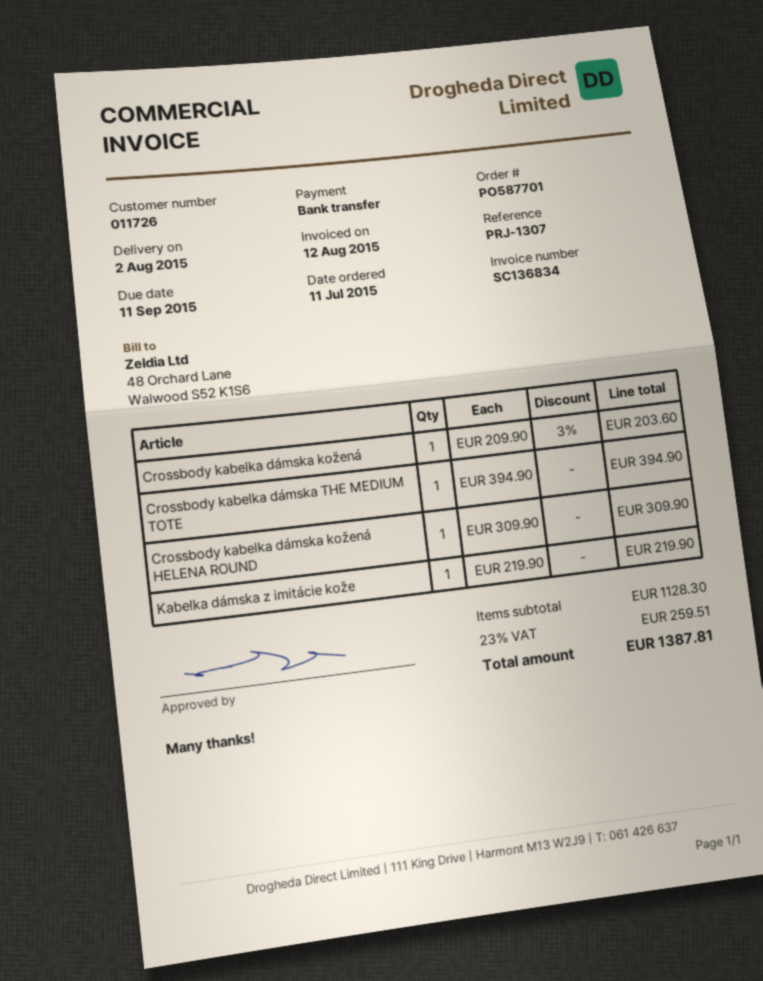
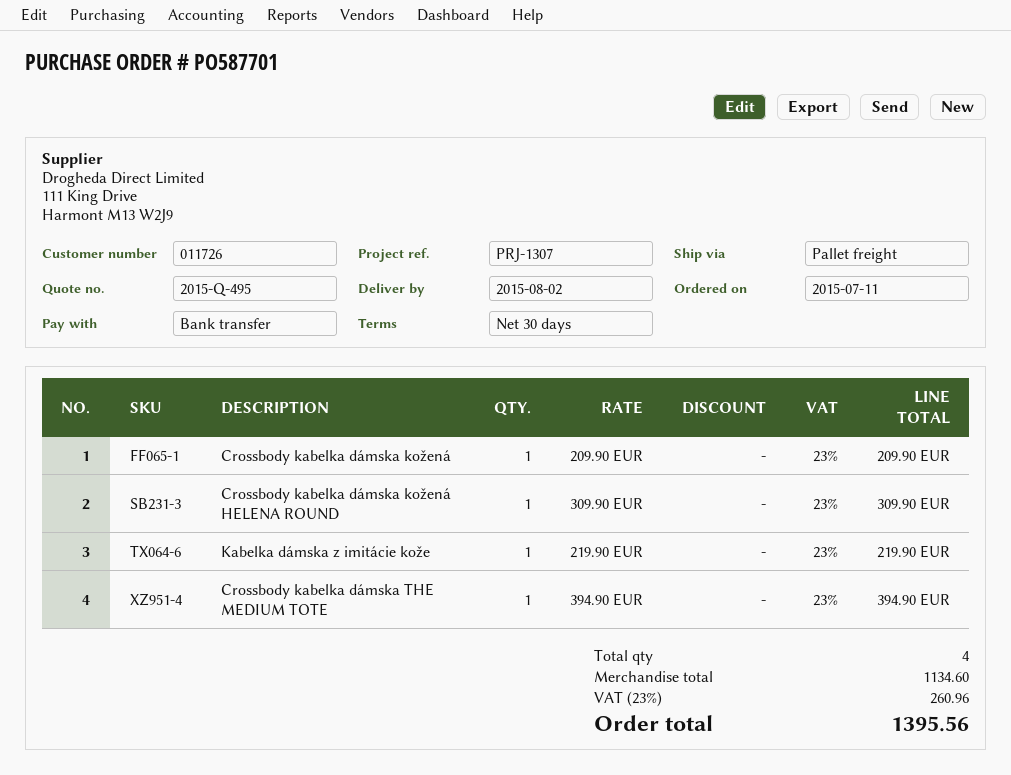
Crossbody kabelka dámska kožená: 1 x 209.90 - 3% = 203.60 -> 1 x 209.90 = 209.90
subtotal: 1128.30 -> 1134.60
tax: 23% = 259.51 -> 23% = 260.96
total: 1387.81 -> 1395.56

